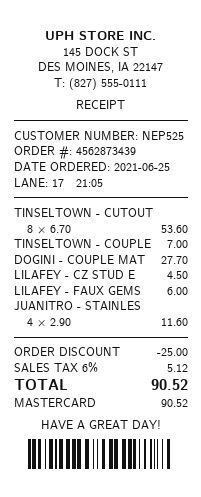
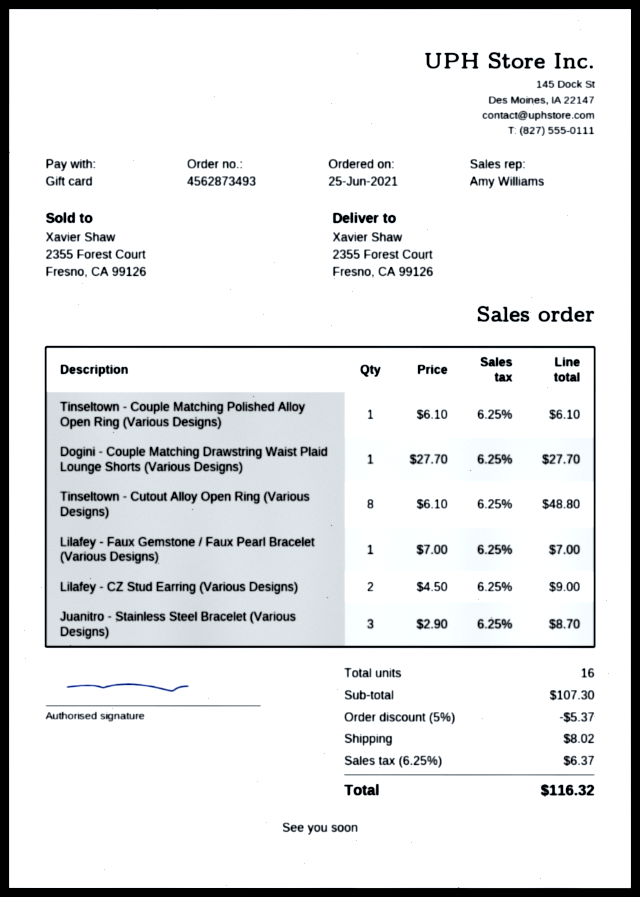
order number: 4562873439 -> 4562873493
payment method: Mastercard -> gift card
TINSELTOWN - CUTOUT: 8 x 6.70 = 53.60 -> 8 x 6.10 = 48.80
TINSELTOWN - COUPLE: 1 x 7.00 = 7.00 -> 1 x 6.10 = 6.10
LILAFEY - CZ STUD E: 1 x 4.50 = 4.50 -> 2 x 4.50 = 9.00
LILAFEY - FAUX GEMS: 1 x 6.00 = 6.00 -> 1 x 7.00 = 7.00
JUANITRO - STAINLES: 4 x 2.90 = 11.60 -> 3 x 2.90 = 8.70
discount: 25.00 -> 5.37
shipping: none -> 8.02
tax: 6% = 5.12 -> 6.25% = 6.37
total: 90.52 -> 116.32

